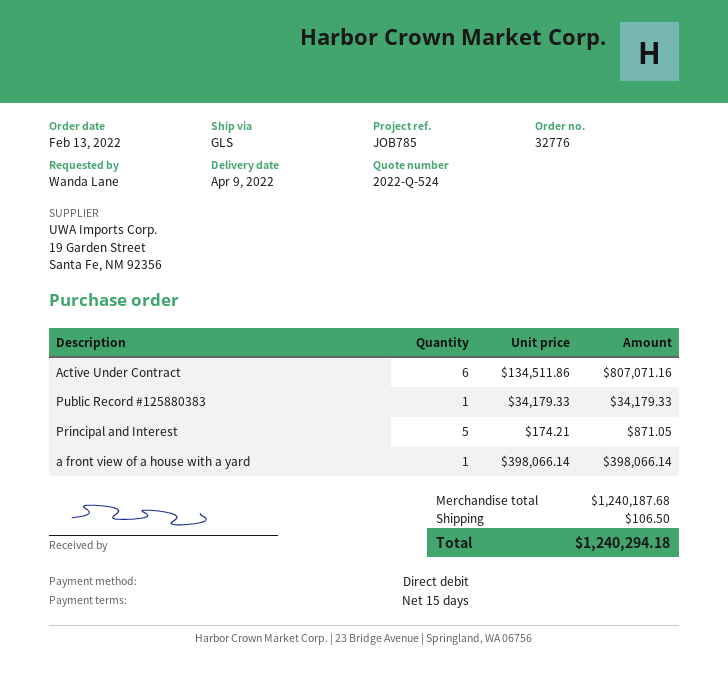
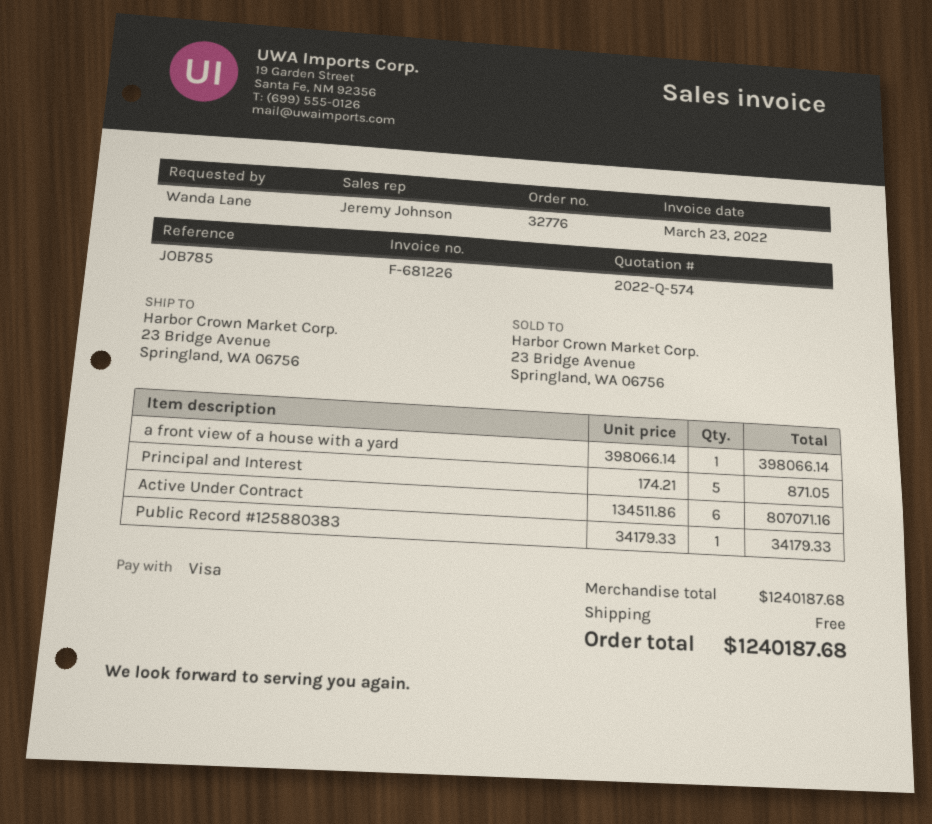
quote number: 2022-Q-524 -> 2022-Q-574
payment method: direct debit -> Visa
shipping: 106.50 -> 0.00
total: 1240294.18 -> 1240187.68

